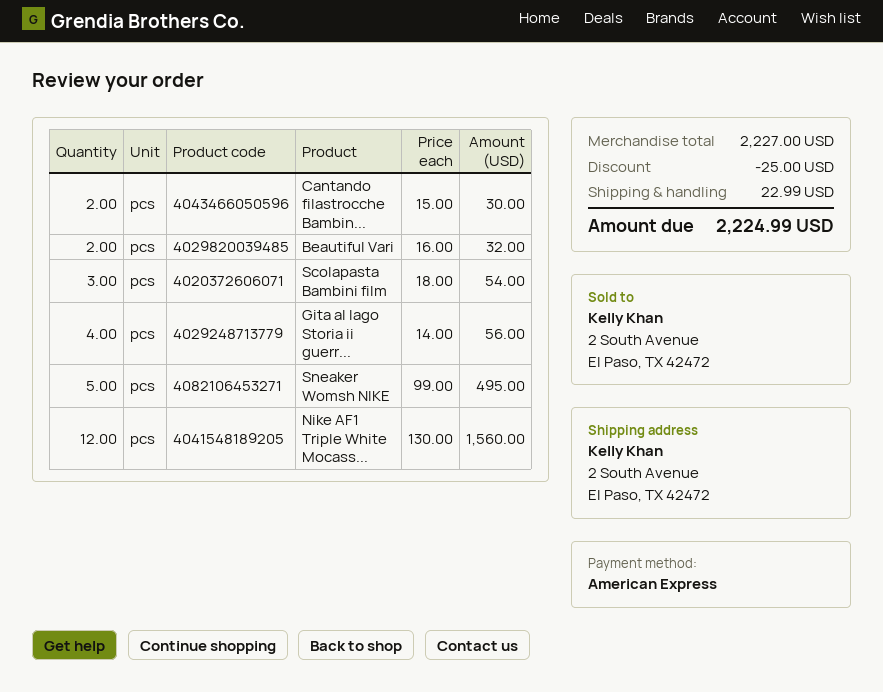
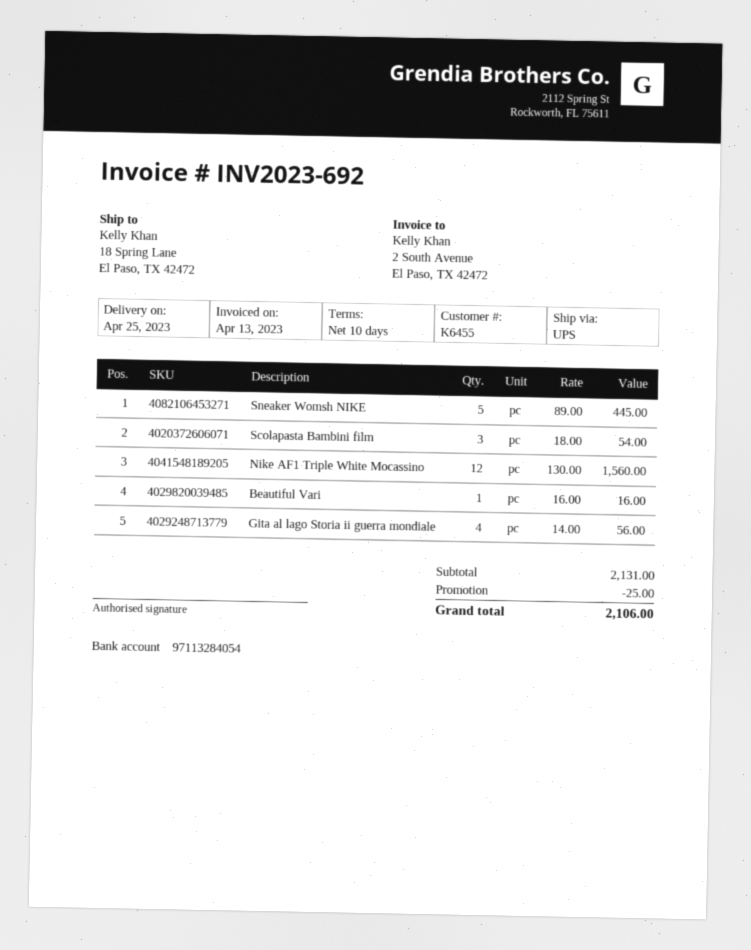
ship to: 2 South Avenue, El Paso, TX 42472 -> 18 Spring Lane, El Paso, TX 42472
Cantando filastrocche Bambin...: 2 x 15.00 = 30.00 -> none
Beautiful Vari: 2 x 16.00 = 32.00 -> 1 x 16.00 = 16.00
Sneaker Womsh NIKE: 5 x 99.00 = 495.00 -> 5 x 89.00 = 445.00
subtotal: 2227.00 -> 2131.00
shipping: 22.99 -> none
total: 2224.99 -> 2106.00

